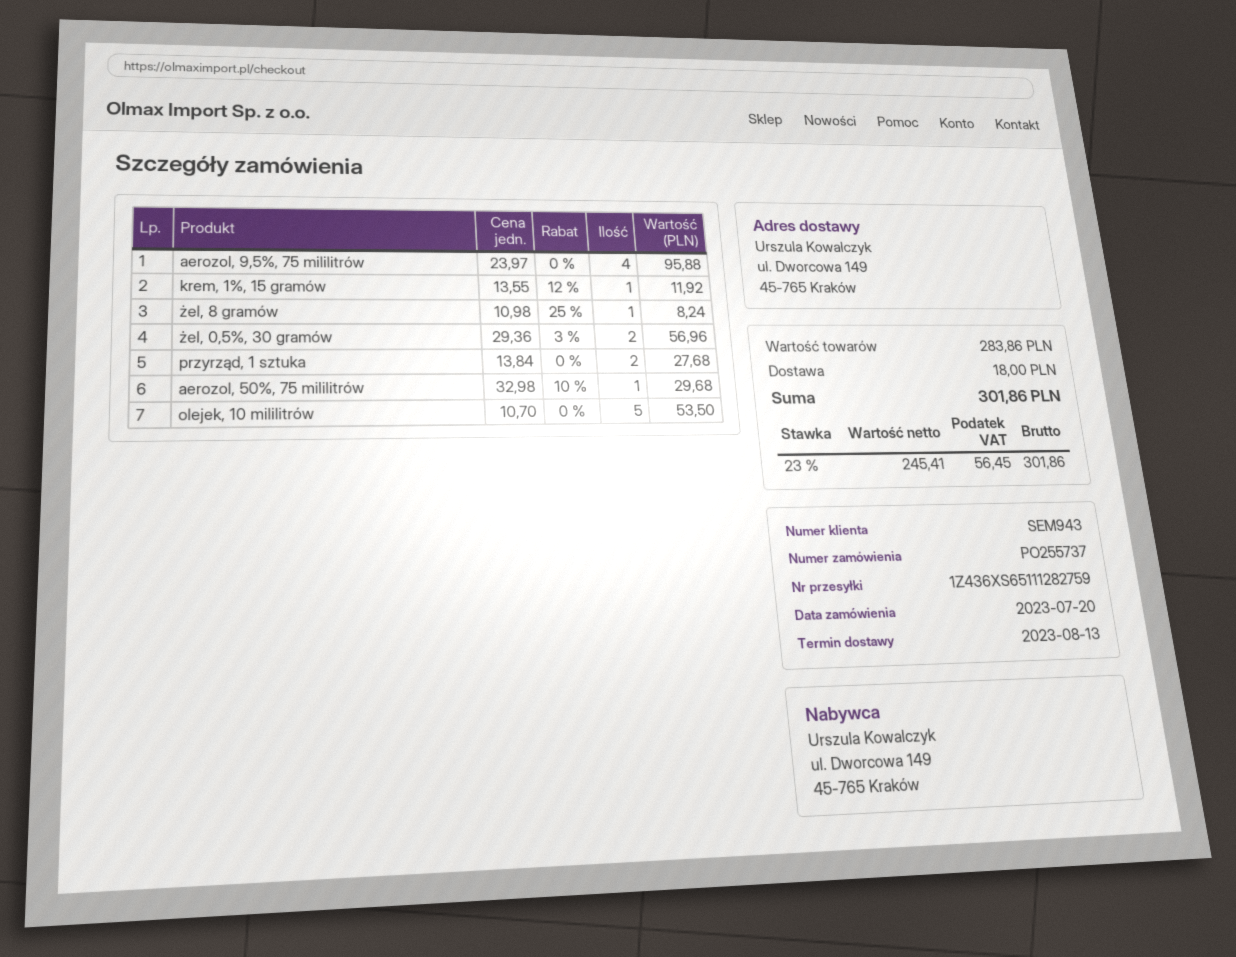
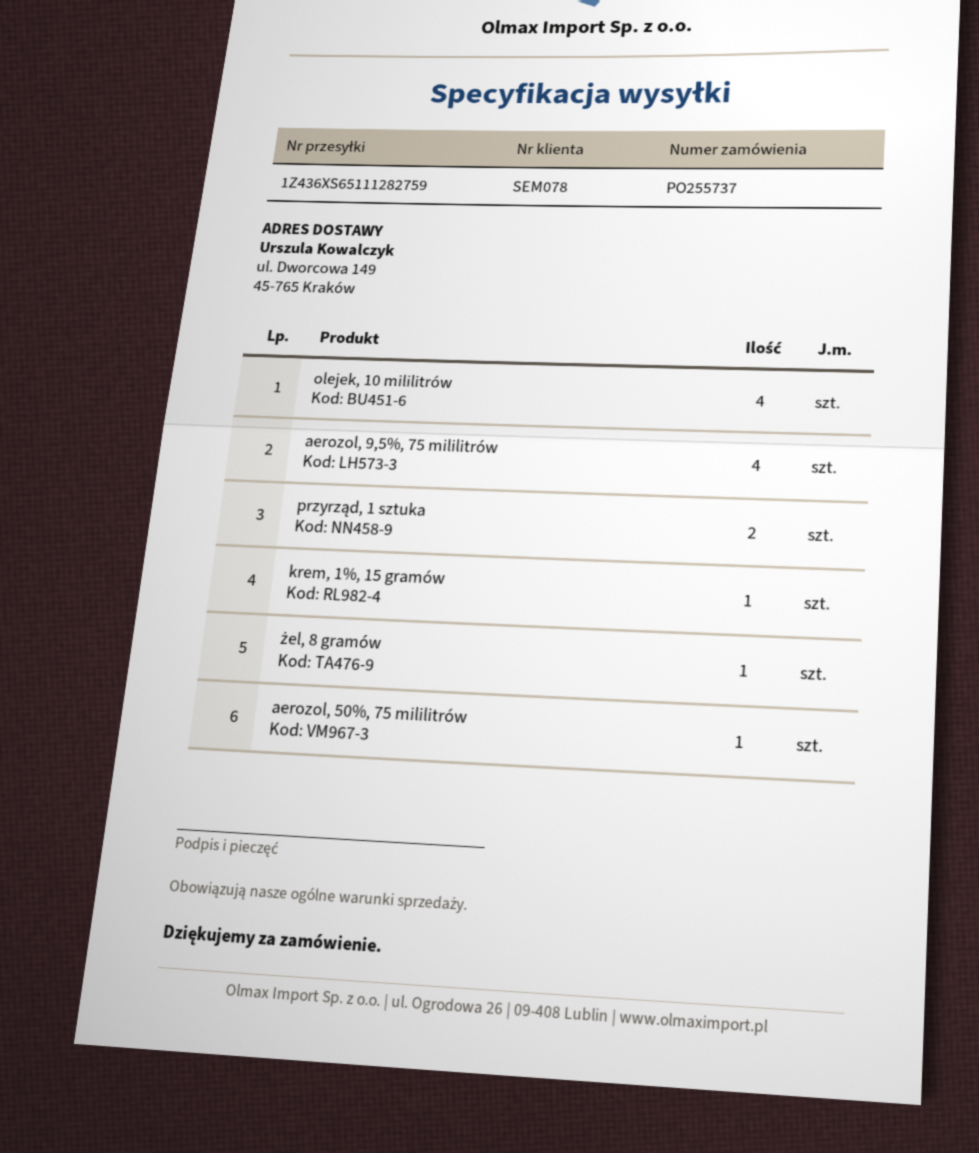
customer number: SEM943 -> SEM078
żel, 0,5%, 30 gramów: 2 -> none
olejek, 10 mililitrów: 5 -> 4

